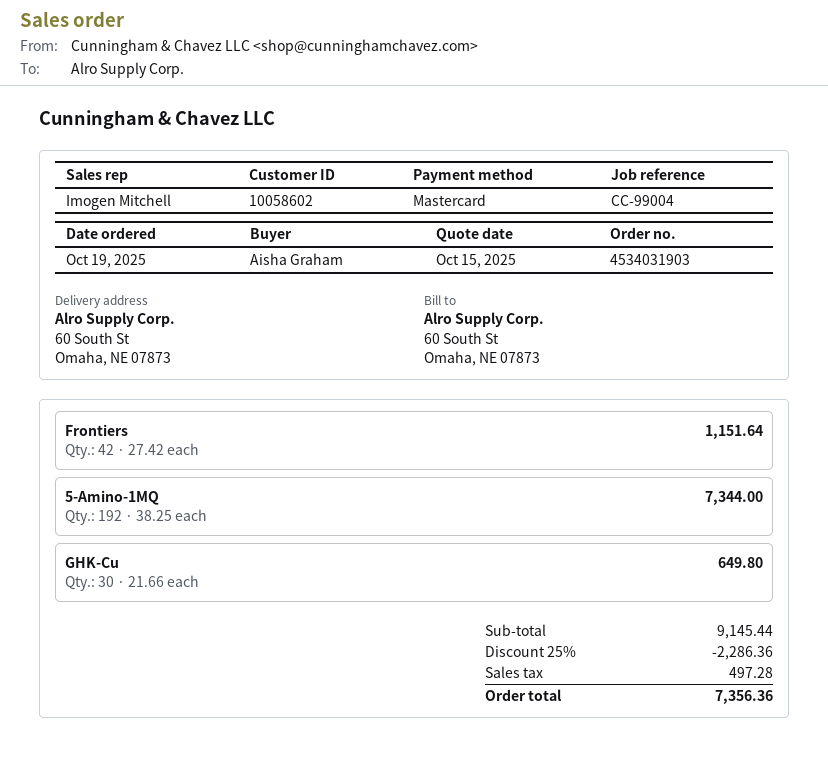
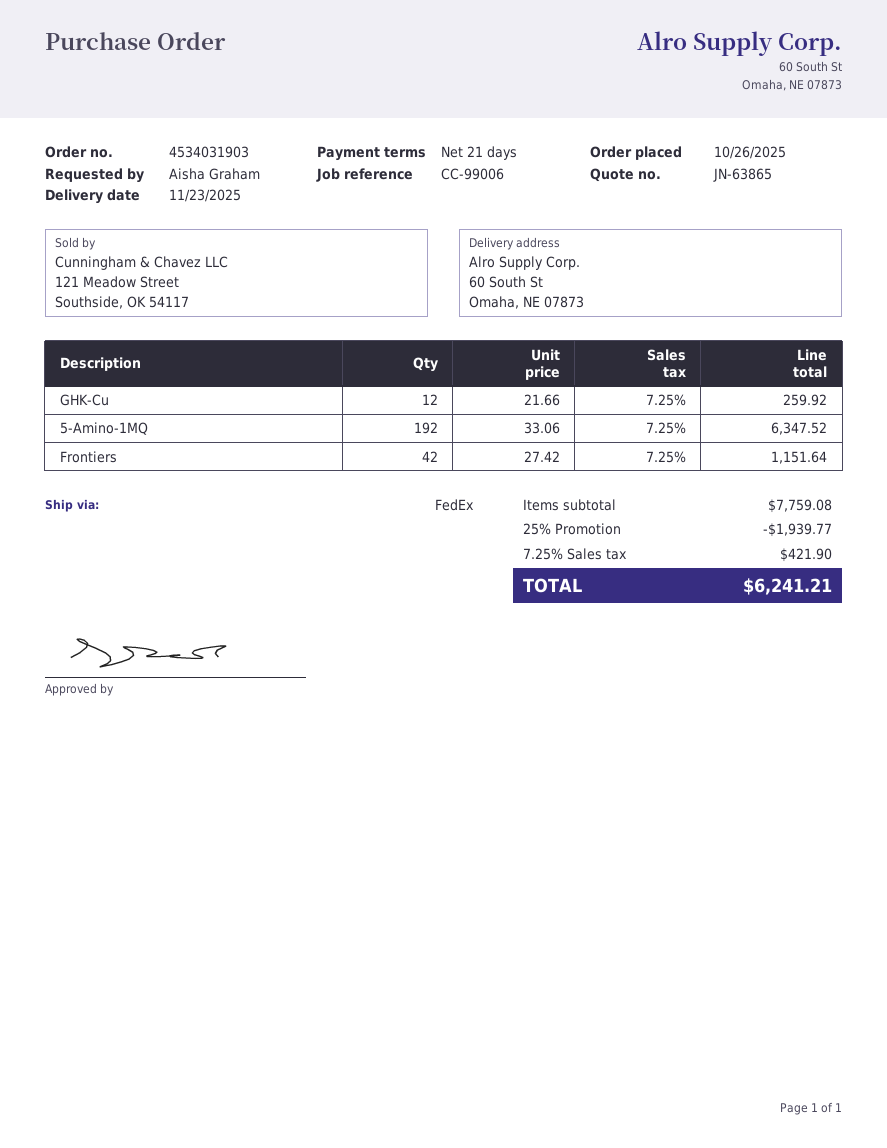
order date: 2025-10-19 -> 2025-10-26
reference: CC-99004 -> CC-99006
5-Amino-1MQ: 192 x 38.25 = 7344.00 -> 192 x 33.06 = 6347.52
GHK-Cu: 30 x 21.66 = 649.80 -> 12 x 21.66 = 259.92
subtotal: 9145.44 -> 7759.08
discount: 25% = 2286.36 -> 25% = 1939.77
tax: 497.28 -> 421.90
total: 7356.36 -> 6241.21

